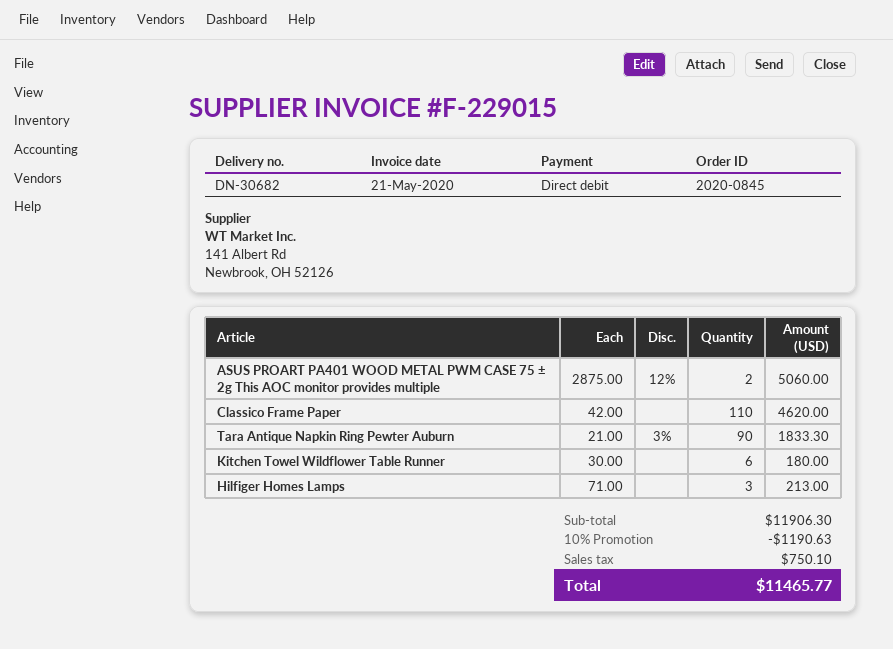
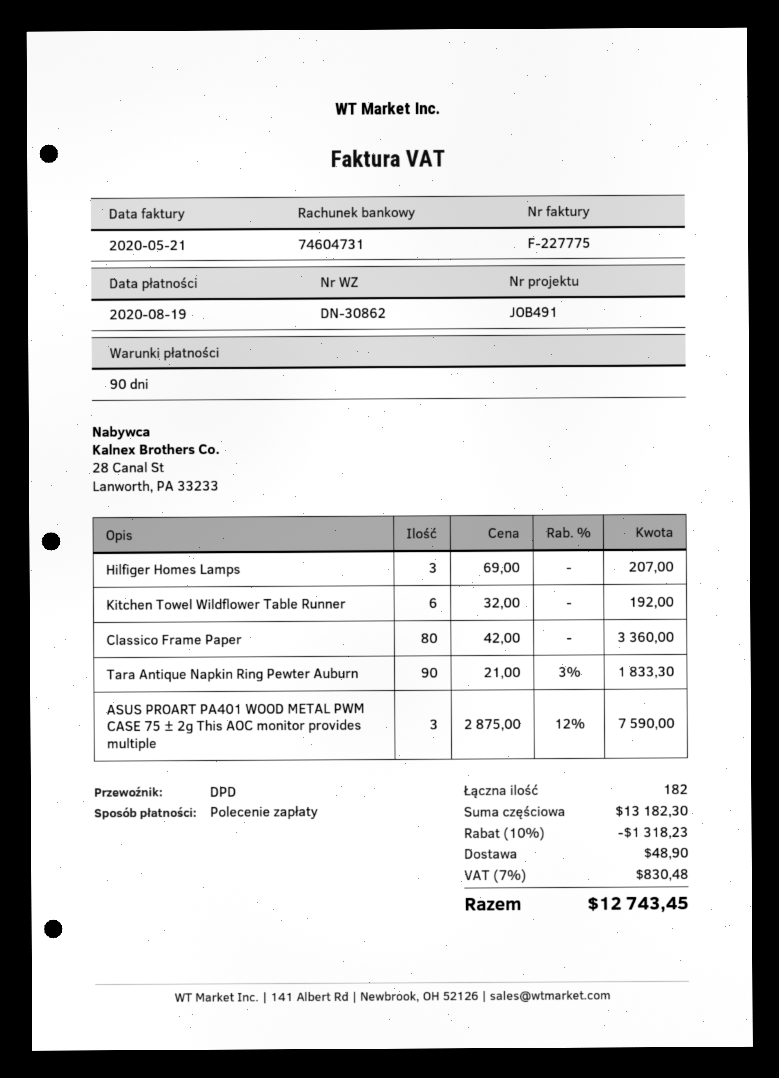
delivery note number: DN-30682 -> DN-30862
invoice number: F-229015 -> F-227775
ASUS PROART PA401 WOOD METAL PWM CASE 75 ± 2g This AOC monitor provides multiple: 2 x 2875.00 - 12% = 5060.00 -> 3 x 2875.00 - 12% = 7590.00
Classico Frame Paper: 110 x 42.00 = 4620.00 -> 80 x 42.00 = 3360.00
Kitchen Towel Wildflower Table Runner: 6 x 30.00 = 180.00 -> 6 x 32.00 = 192.00
Hilfiger Homes Lamps: 3 x 71.00 = 213.00 -> 3 x 69.00 = 207.00
subtotal: 11906.30 -> 13182.30
discount: 10% = 1190.63 -> 10% = 1318.23
shipping: none -> 48.90
tax: 750.10 -> 830.48
total: 11465.77 -> 12743.45

